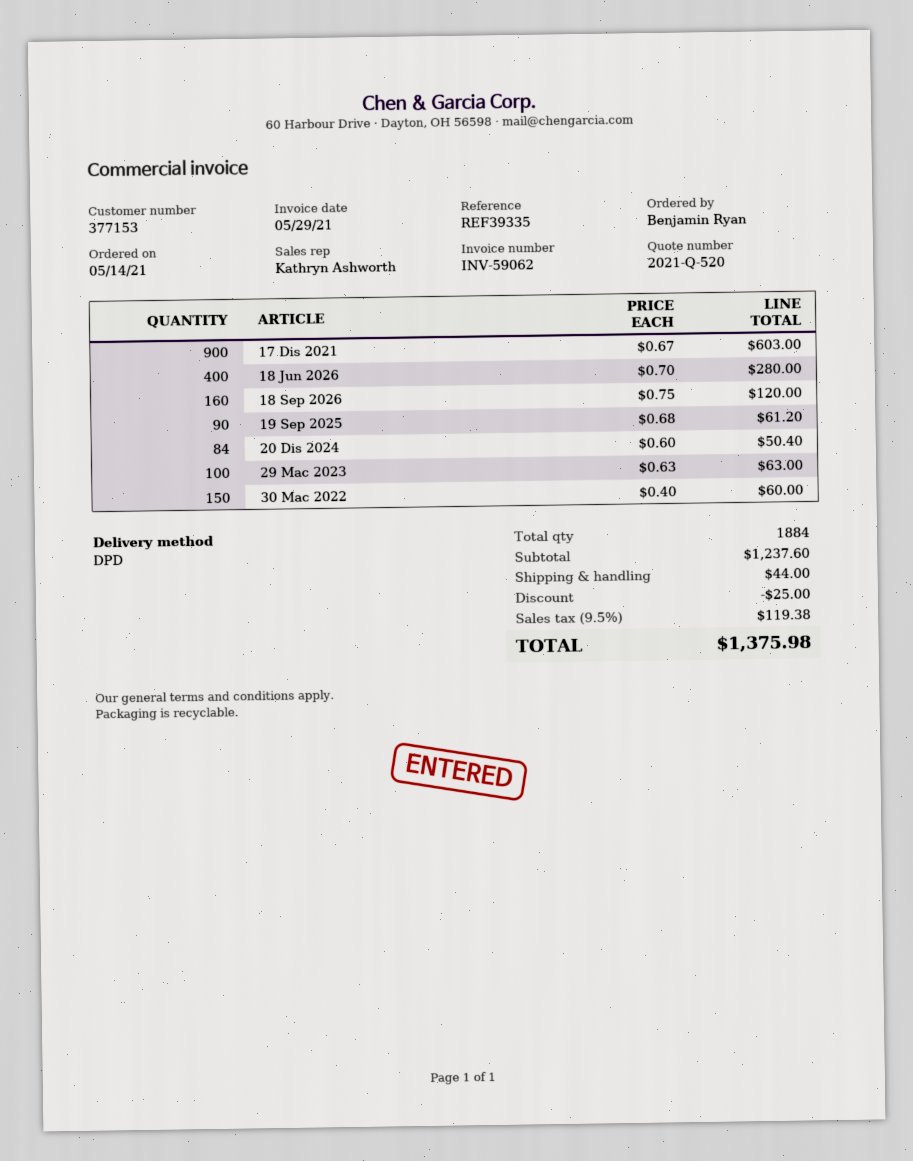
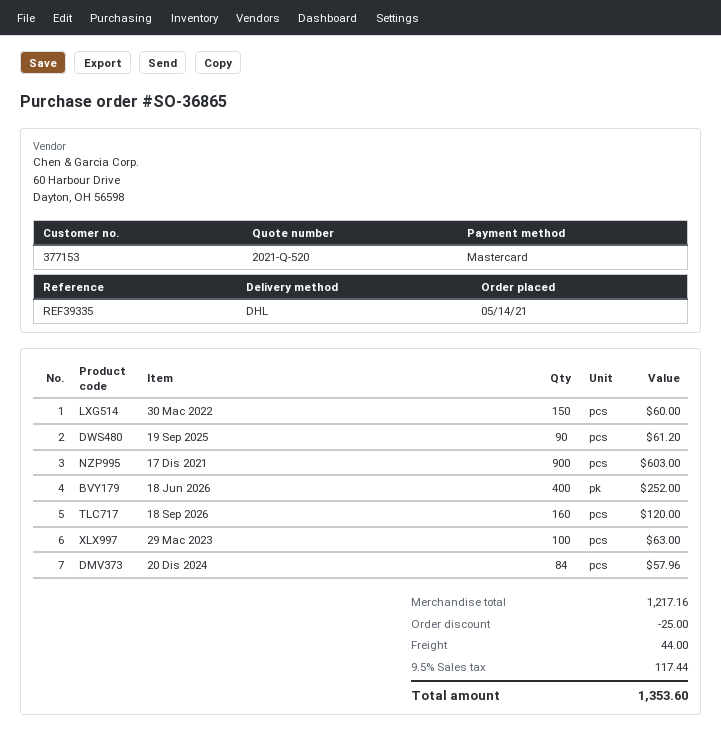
shipping method: DPD -> DHL
18 Jun 2026: 400 for 280.00 -> 400 for 252.00
20 Dis 2024: 84 for 50.40 -> 84 for 57.96
subtotal: 1237.60 -> 1217.16
tax: 9.5% = 119.38 -> 9.5% = 117.44
total: 1375.98 -> 1353.60

